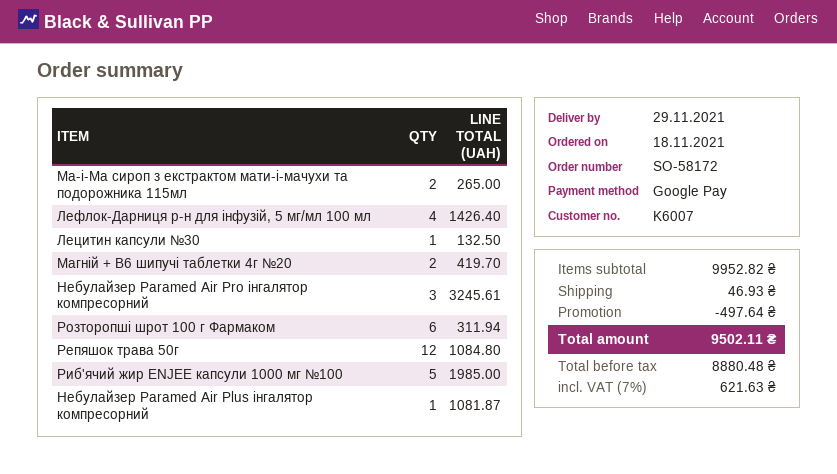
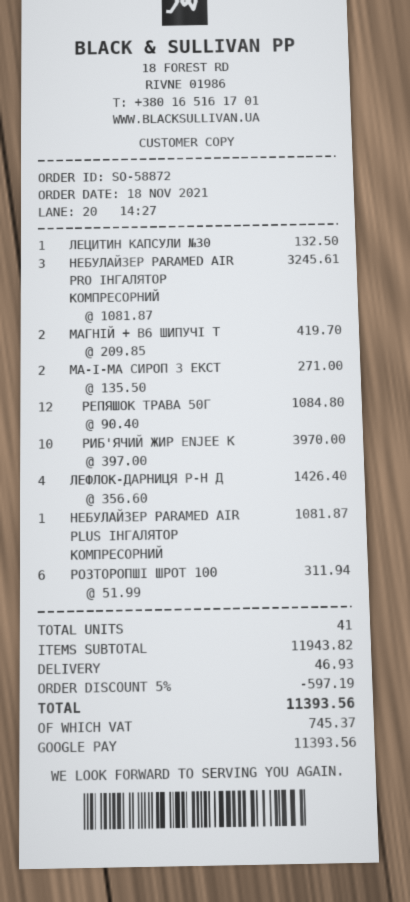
order number: SO-58172 -> SO-58872
Ма-і-Ма сироп з екстрактом мати-і-мачухи та подорожника 115мл: 2 for 265.00 -> 2 for 271.00
Риб'ячий жир ENJEE капсули 1000 мг №100: 5 for 1985.00 -> 10 for 3970.00
subtotal: 9952.82 -> 11943.82
discount: 497.64 -> 597.19
tax: 621.63 -> 745.37
total: 9502.11 -> 11393.56

